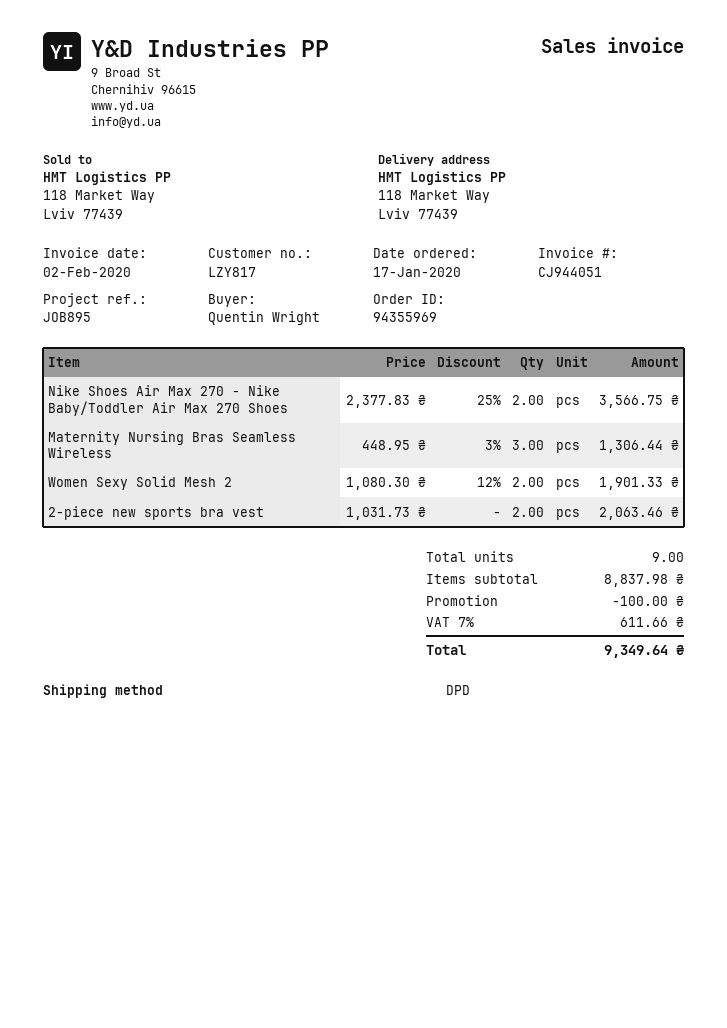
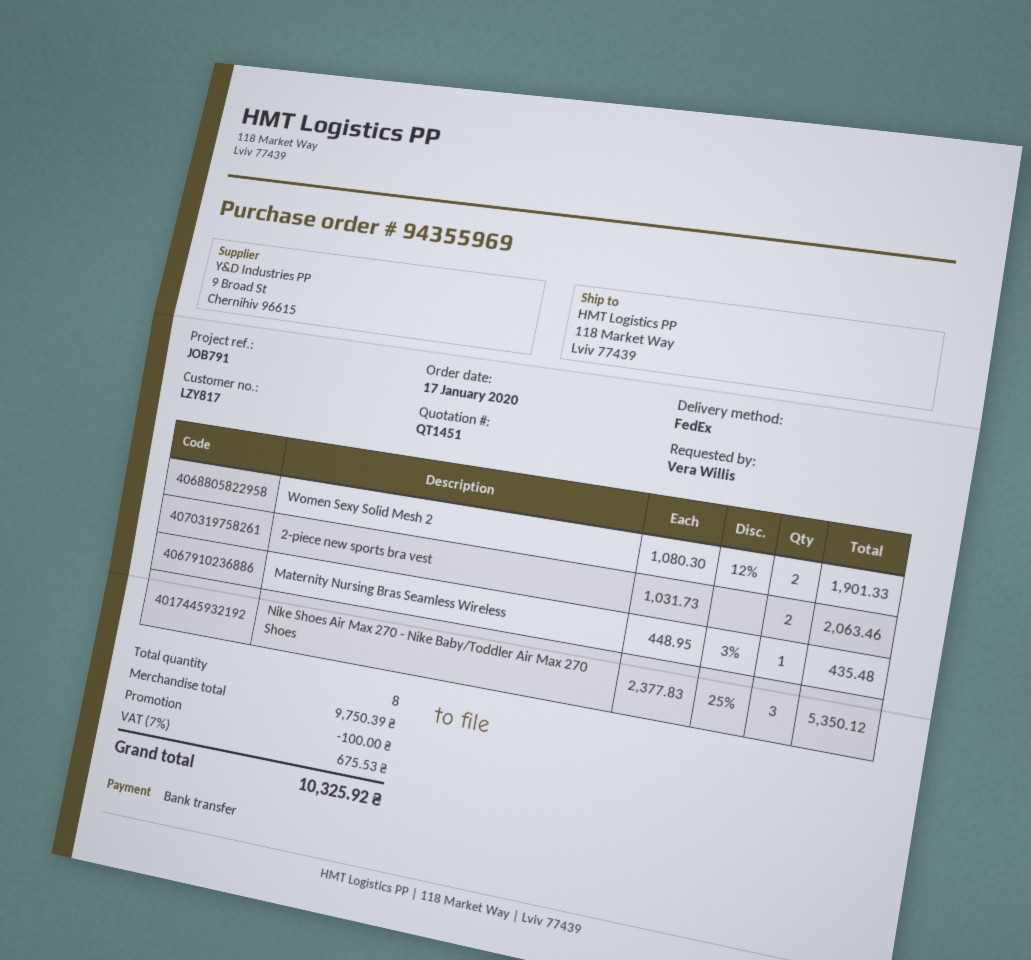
reference: JOB895 -> JOB791
ordered by: Quentin Wright -> Vera Willis
shipping method: DPD -> FedEx
Nike Shoes Air Max 270 - Nike Baby/Toddler Air Max 270 Shoes: 2 x 2377.83 - 25% = 3566.75 -> 3 x 2377.83 - 25% = 5350.12
Maternity Nursing Bras Seamless Wireless: 3 x 448.95 - 3% = 1306.44 -> 1 x 448.95 - 3% = 435.48
total quantity: 9 -> 8
subtotal: 8837.98 -> 9750.39
tax: 7% = 611.66 -> 7% = 675.53
total: 9349.64 -> 10325.92

